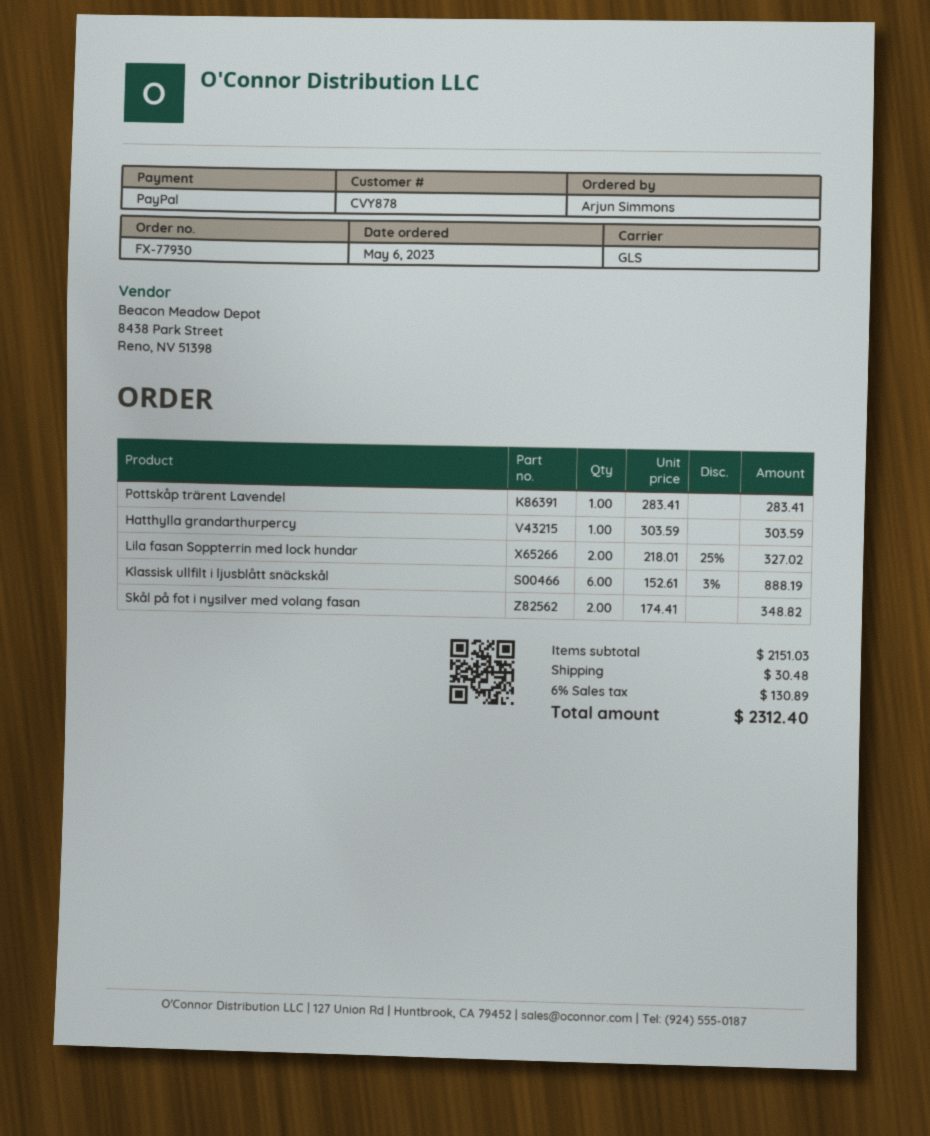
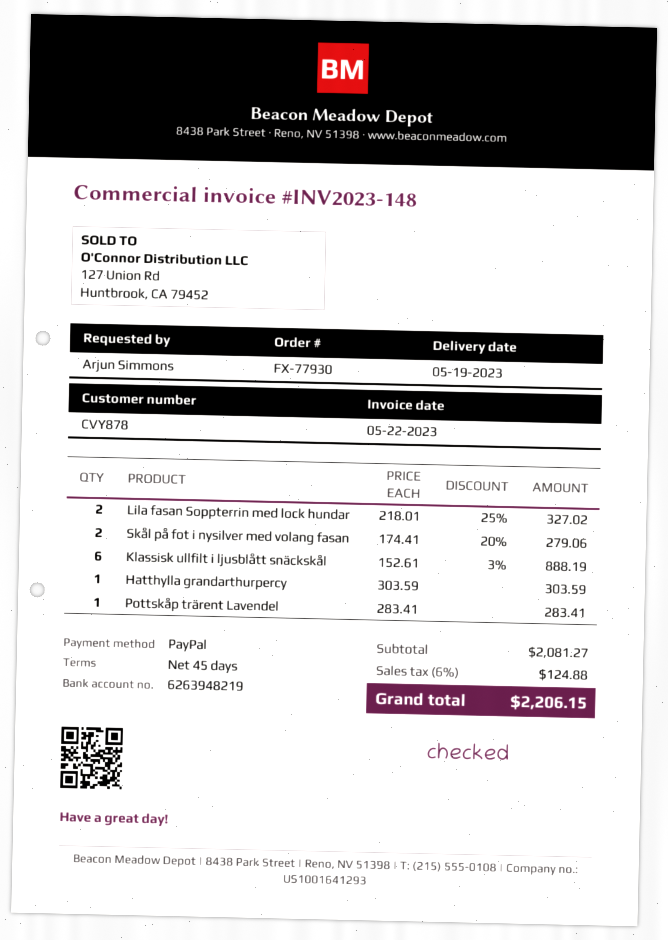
Skål på fot i nysilver med volang fasan: 2 x 174.41 = 348.82 -> 2 x 174.41 - 20% = 279.06
subtotal: 2151.03 -> 2081.27
shipping: 30.48 -> none
tax: 6% = 130.89 -> 6% = 124.88
total: 2312.40 -> 2206.15

